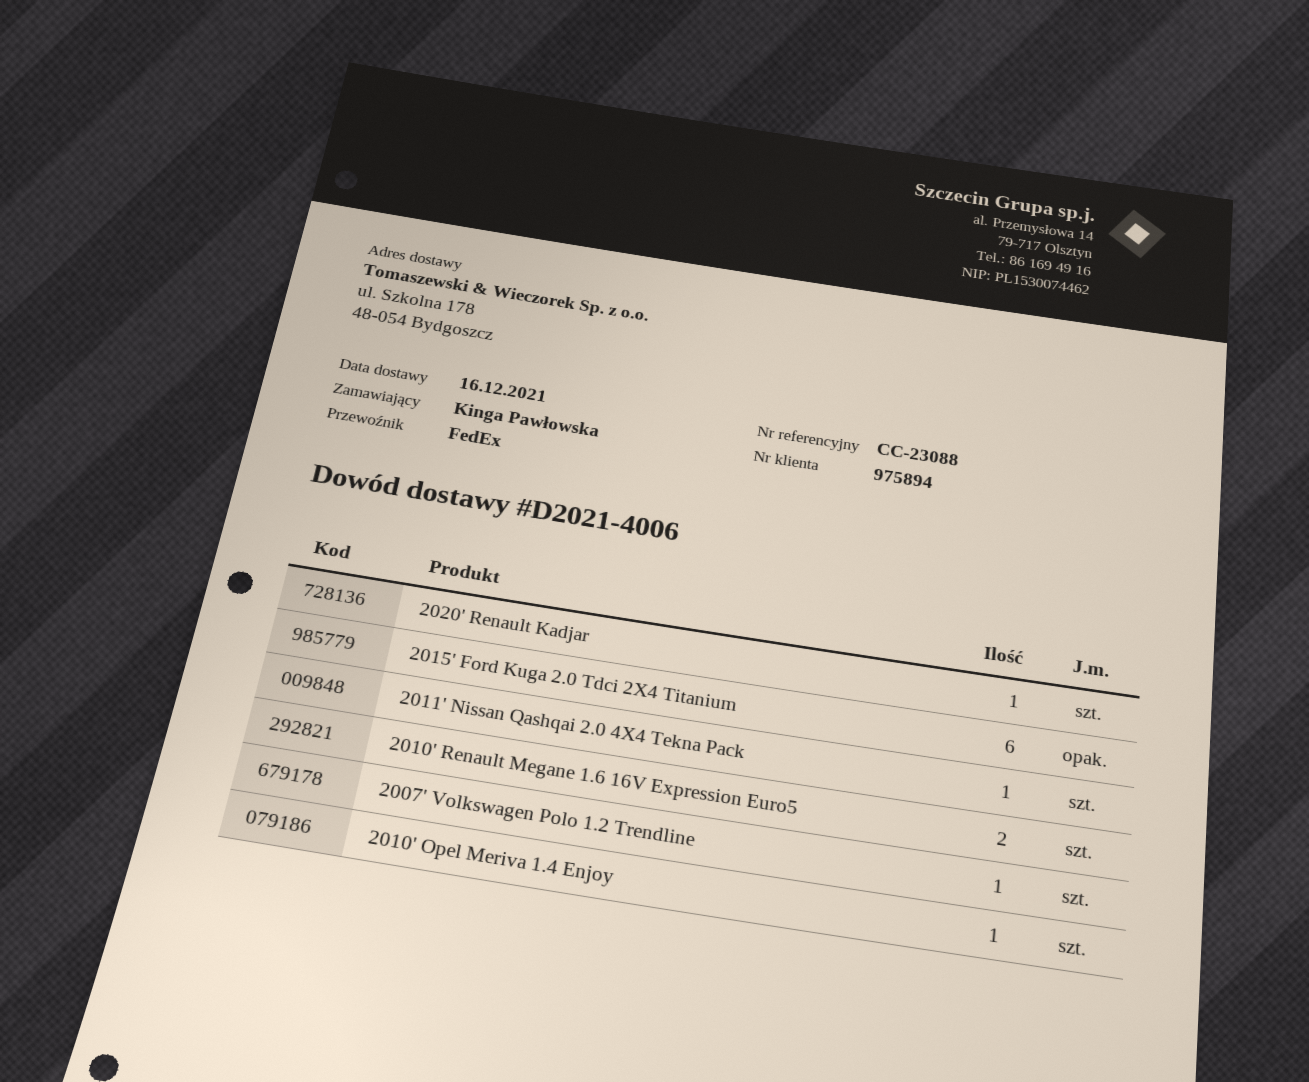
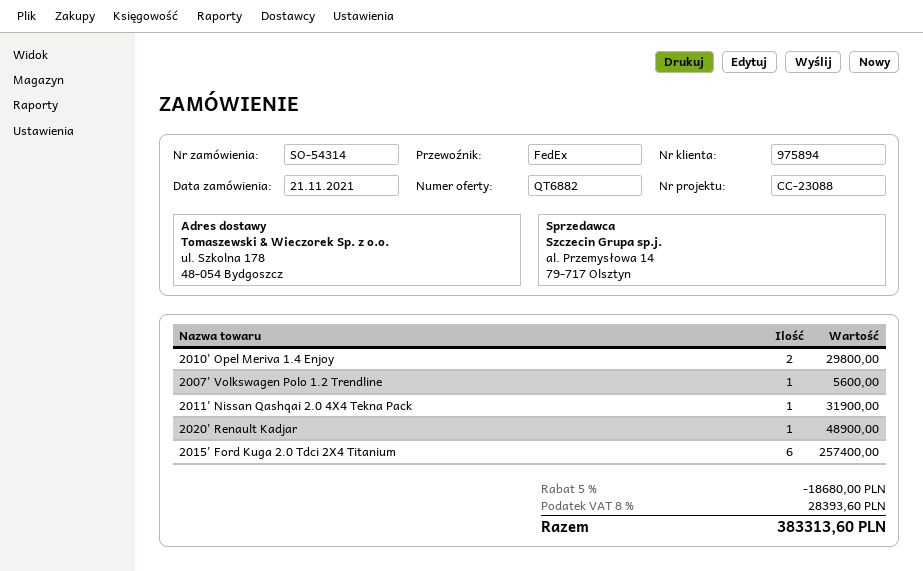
2010' Renault Megane 1.6 16V Expression Euro5: 2 -> none
2010' Opel Meriva 1.4 Enjoy: 1 -> 2

